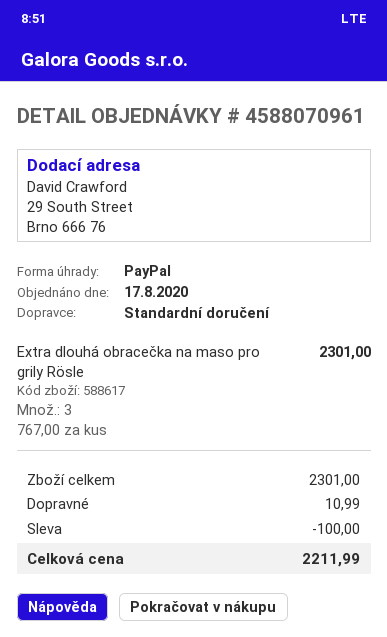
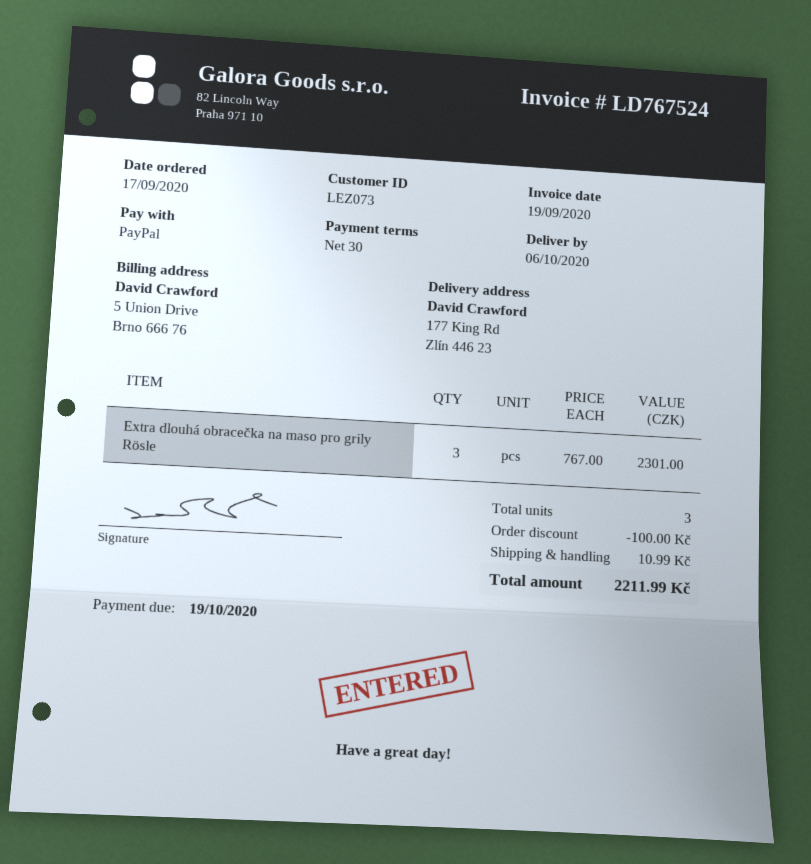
order date: 2020-08-17 -> 2020-09-17
ship to: 29 South Street, Brno 666 76 -> 177 King Rd, Zlín 446 23

